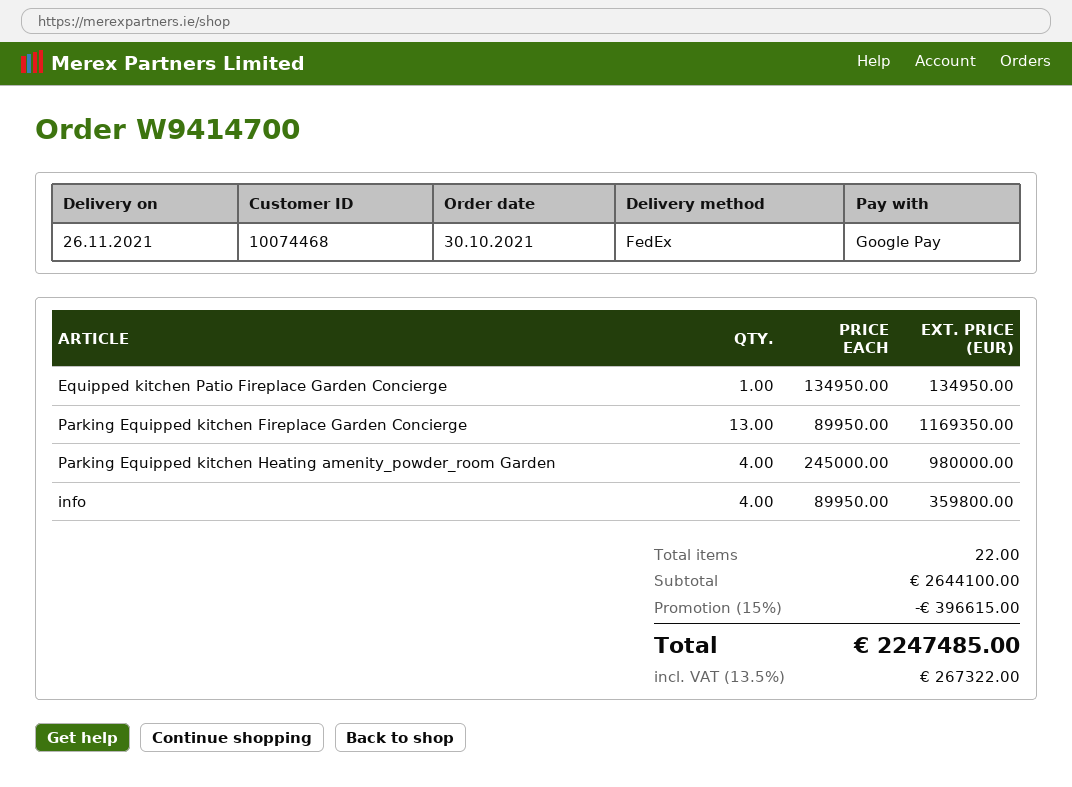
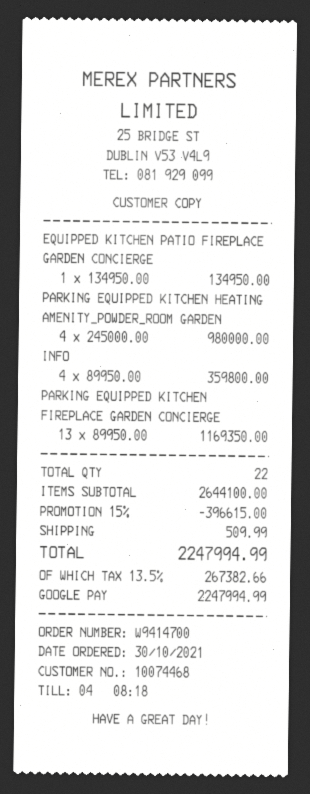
shipping: none -> 509.99
tax: 13.5% = 267322.00 -> 13.5% = 267382.66
total: 2247485.00 -> 2247994.99

